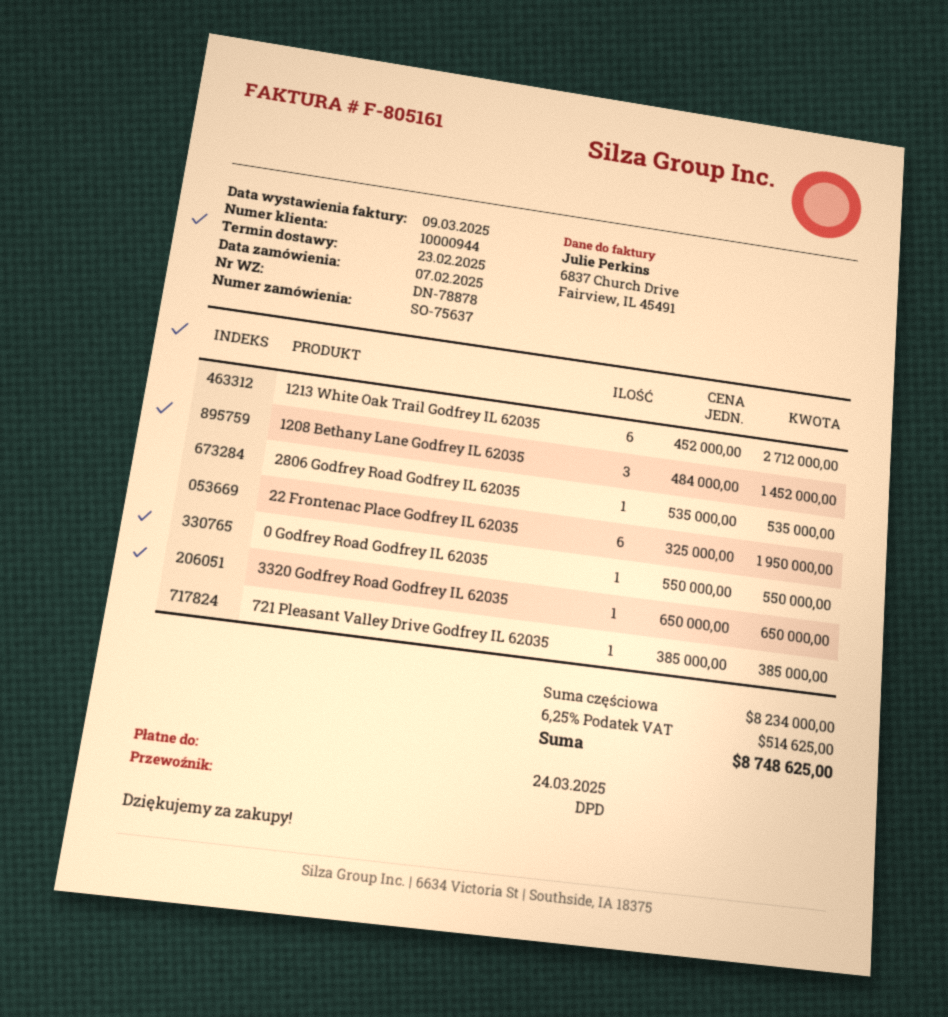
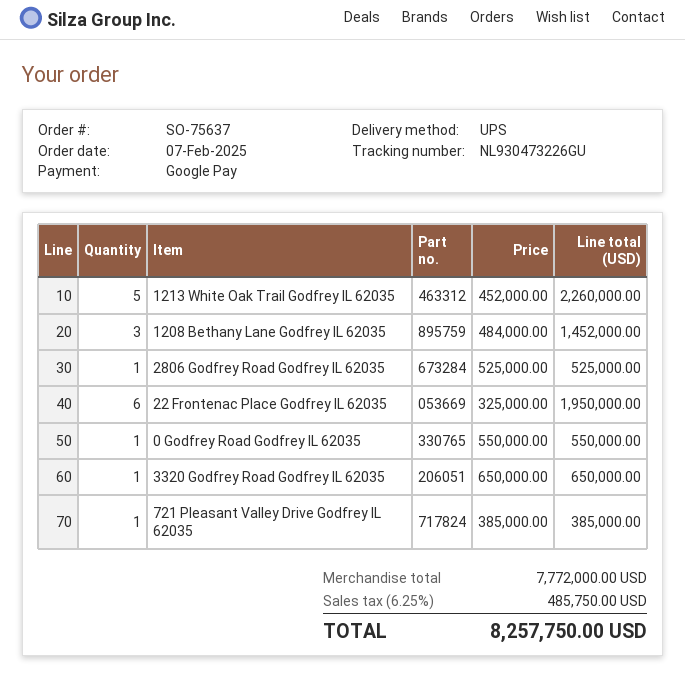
shipping method: DPD -> UPS
1213 White Oak Trail Godfrey IL 62035: 6 x 452000.00 = 2712000.00 -> 5 x 452000.00 = 2260000.00
2806 Godfrey Road Godfrey IL 62035: 1 x 535000.00 = 535000.00 -> 1 x 525000.00 = 525000.00
subtotal: 8234000.00 -> 7772000.00
tax: 6.25% = 514625.00 -> 6.25% = 485750.00
total: 8748625.00 -> 8257750.00

